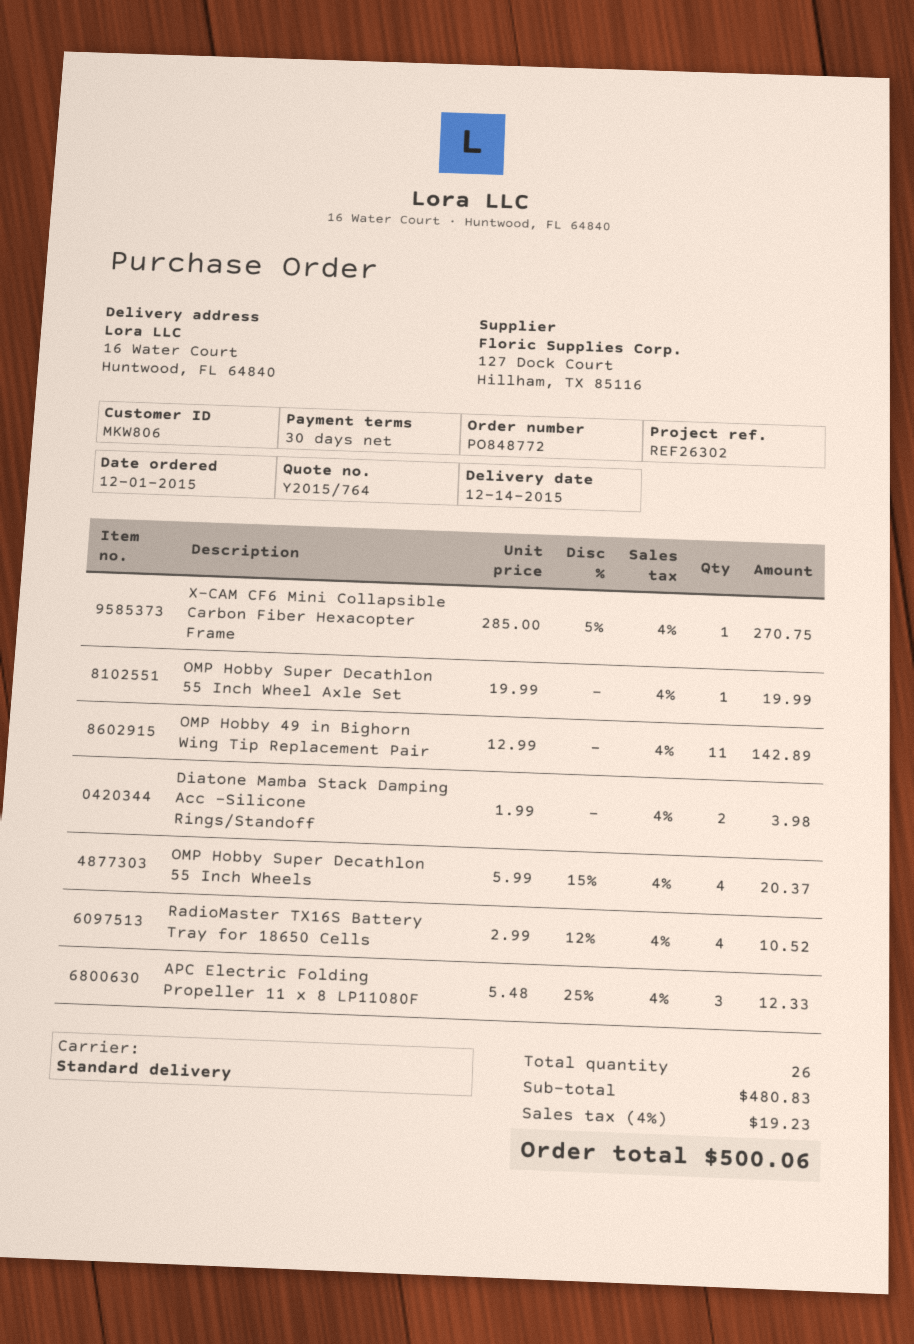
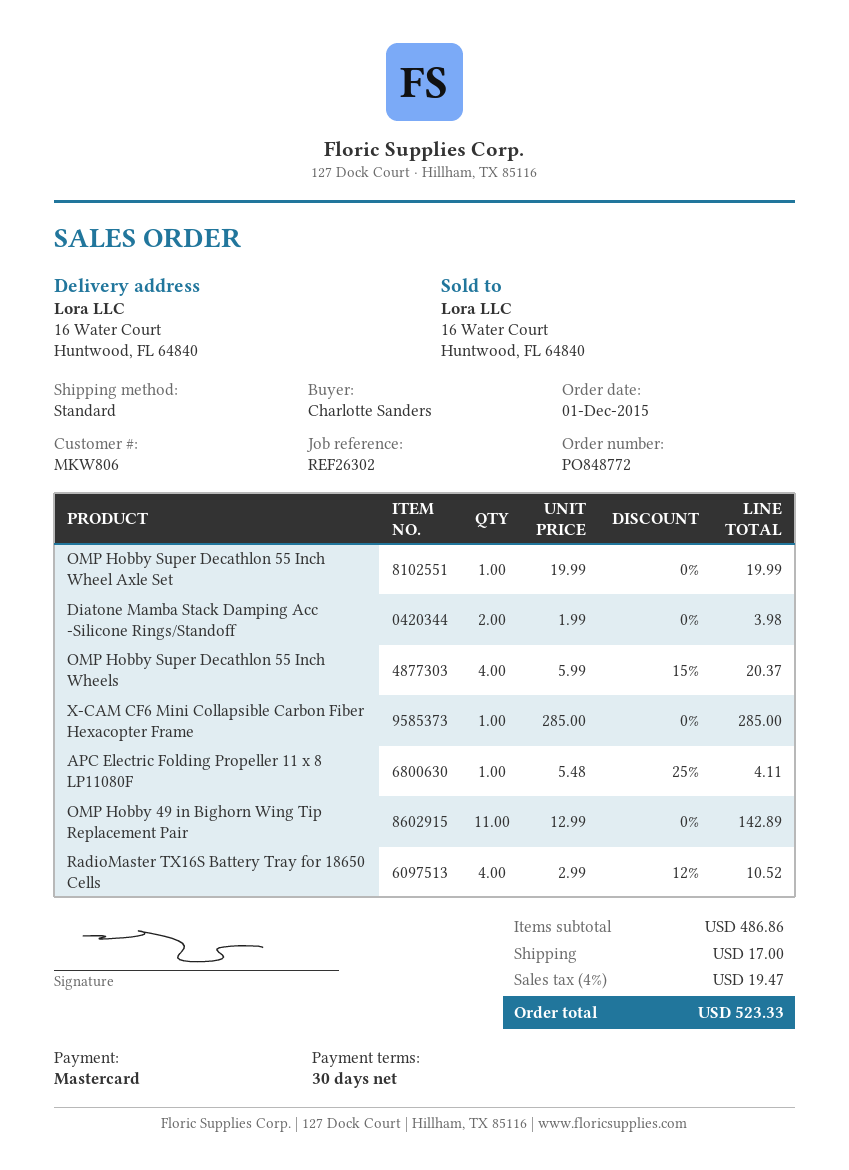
X-CAM CF6 Mini Collapsible Carbon Fiber Hexacopter Frame: 1 x 285.00 - 5% = 270.75 -> 1 x 285.00 = 285.00
APC Electric Folding Propeller 11 x 8 LP11080F: 3 x 5.48 - 25% = 12.33 -> 1 x 5.48 - 25% = 4.11
subtotal: 480.83 -> 486.86
shipping: none -> 17.00
tax: 4% = 19.23 -> 4% = 19.47
total: 500.06 -> 523.33

